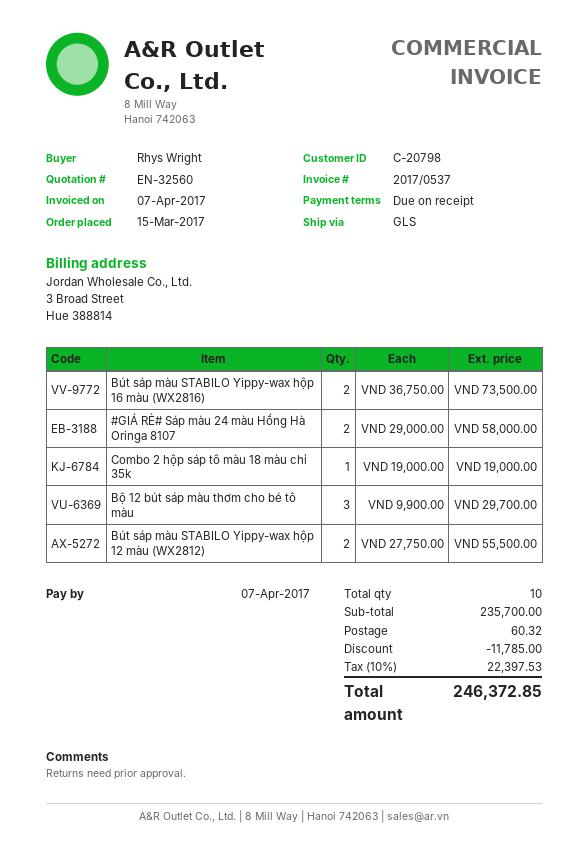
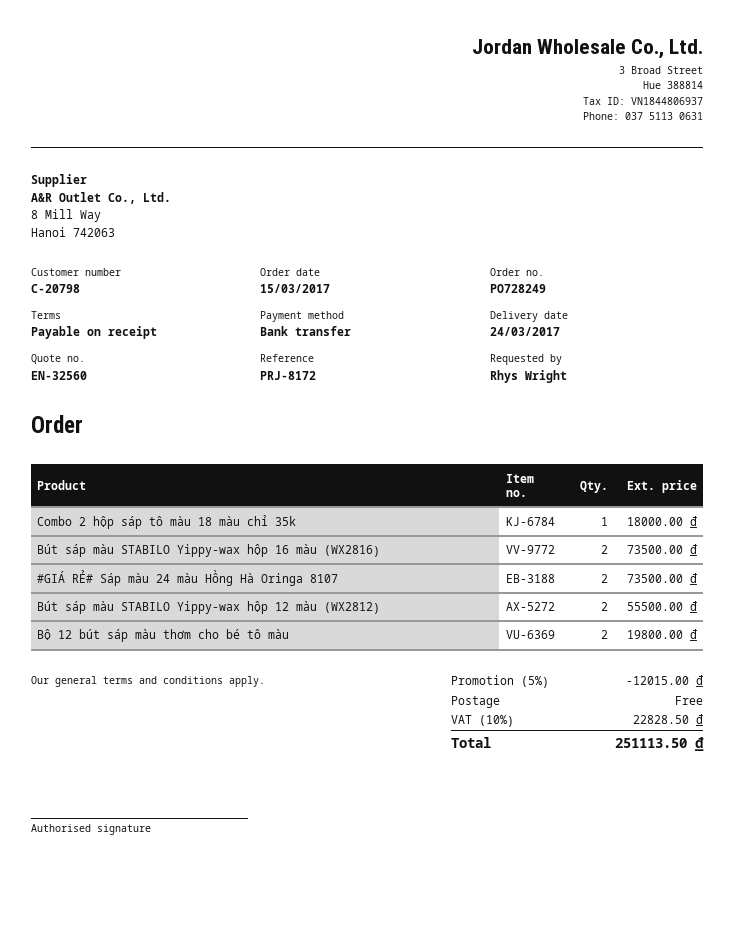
#GIÁ RẺ# Sáp màu 24 màu Hồng Hà Oringa 8107: 2 for 58000.00 -> 2 for 73500.00
Combo 2 hộp sáp tô màu 18 màu chỉ 35k: 1 for 19000.00 -> 1 for 18000.00
Bộ 12 bút sáp màu thơm cho bé tô màu: 3 for 29700.00 -> 2 for 19800.00
discount: 11785.00 -> 12015.00
shipping: 60.32 -> 0.00
tax: 10% = 22397.53 -> 10% = 22828.50
total: 246372.85 -> 251113.50

